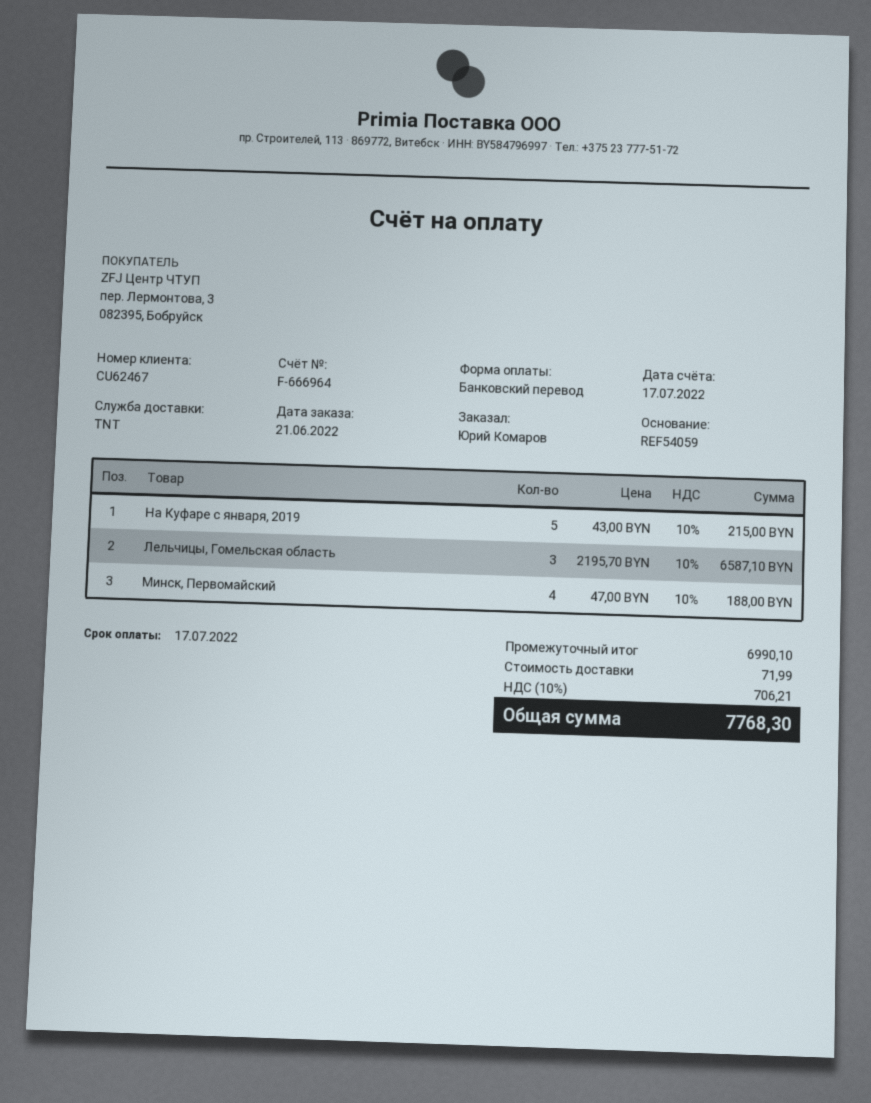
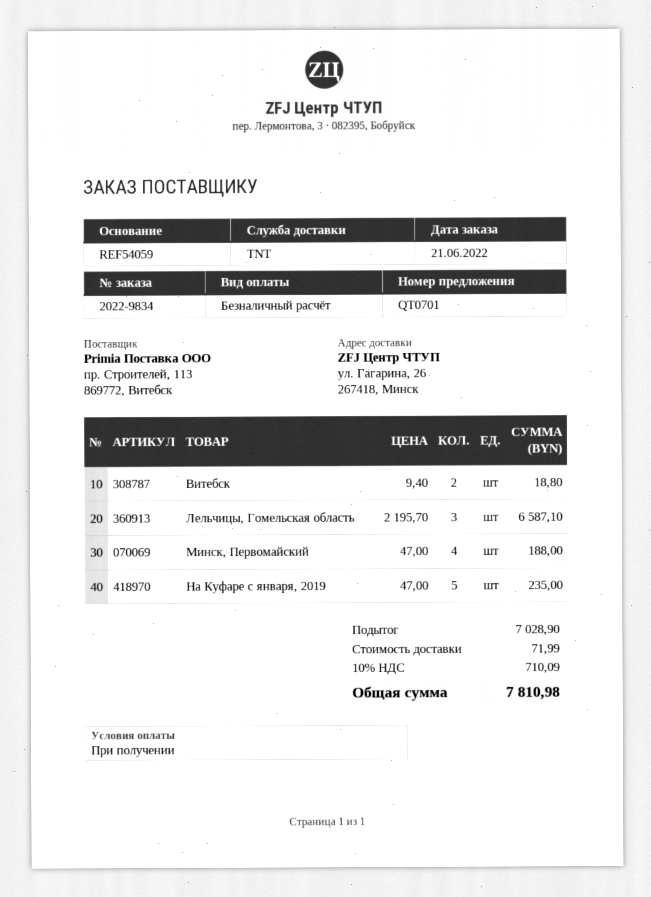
На Куфаре с января, 2019: 5 x 43.00 = 215.00 -> 5 x 47.00 = 235.00
Витебск: none -> 2 x 9.40 = 18.80
subtotal: 6990.10 -> 7028.90
tax: 10% = 706.21 -> 10% = 710.09
total: 7768.30 -> 7810.98

